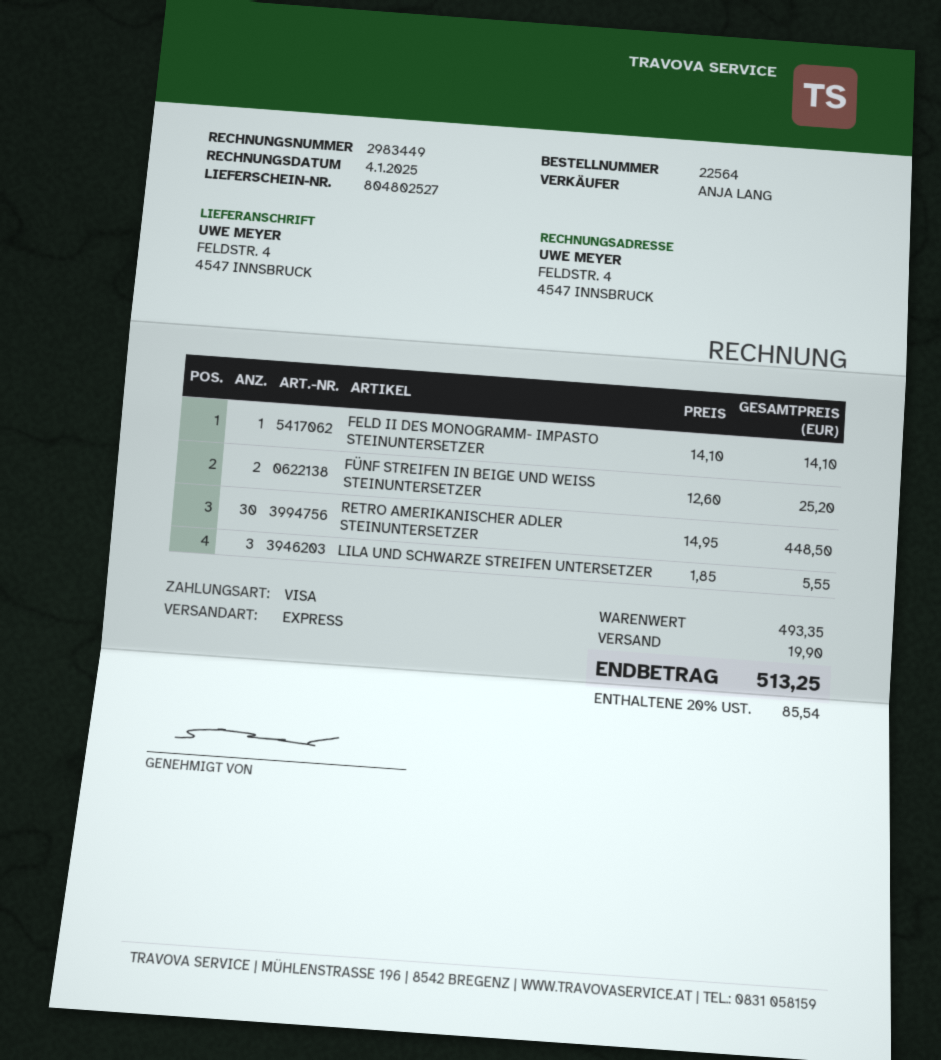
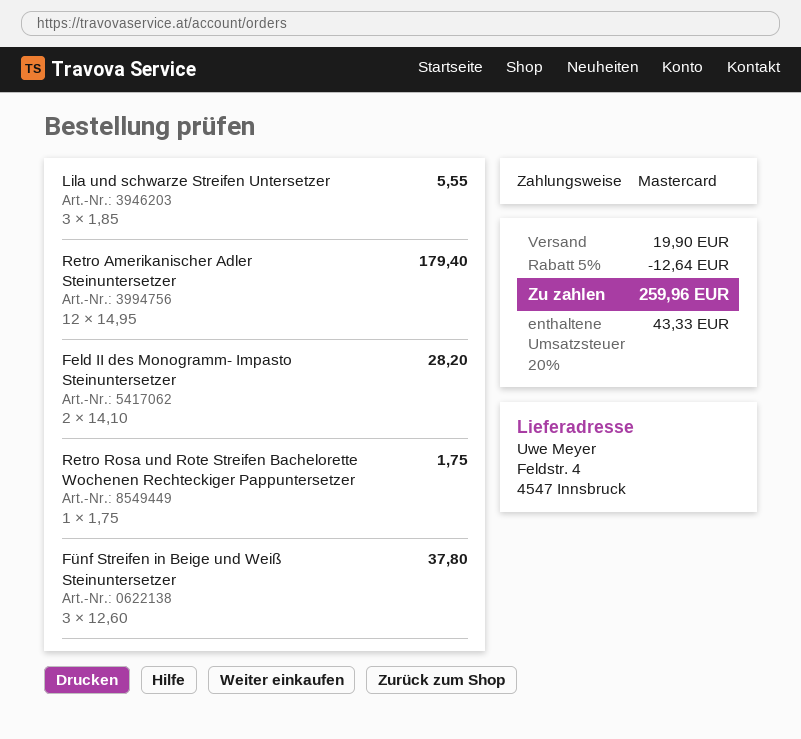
payment method: Visa -> Mastercard
FELD II DES MONOGRAMM- IMPASTO STEINUNTERSETZER: 1 x 14.10 = 14.10 -> 2 x 14.10 = 28.20
FÜNF STREIFEN IN BEIGE UND WEISS STEINUNTERSETZER: 2 x 12.60 = 25.20 -> 3 x 12.60 = 37.80
RETRO AMERIKANISCHER ADLER STEINUNTERSETZER: 30 x 14.95 = 448.50 -> 12 x 14.95 = 179.40
Retro Rosa und Rote Streifen Bachelorette Wochenen Rechteckiger Pappuntersetzer: none -> 1 x 1.75 = 1.75
discount: none -> 5% = 12.64
tax: 20% = 85.54 -> 20% = 43.33
total: 513.25 -> 259.96

